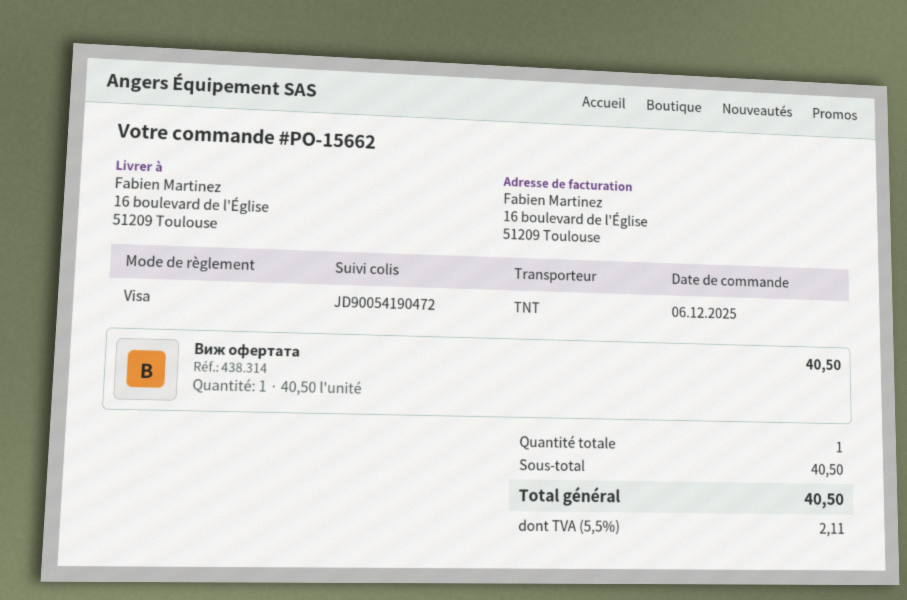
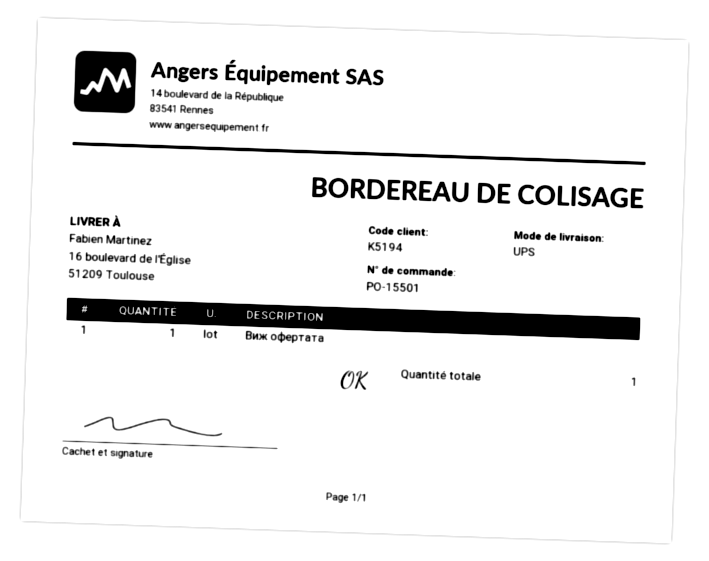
order number: PO-15662 -> PO-15501
shipping method: TNT -> UPS

